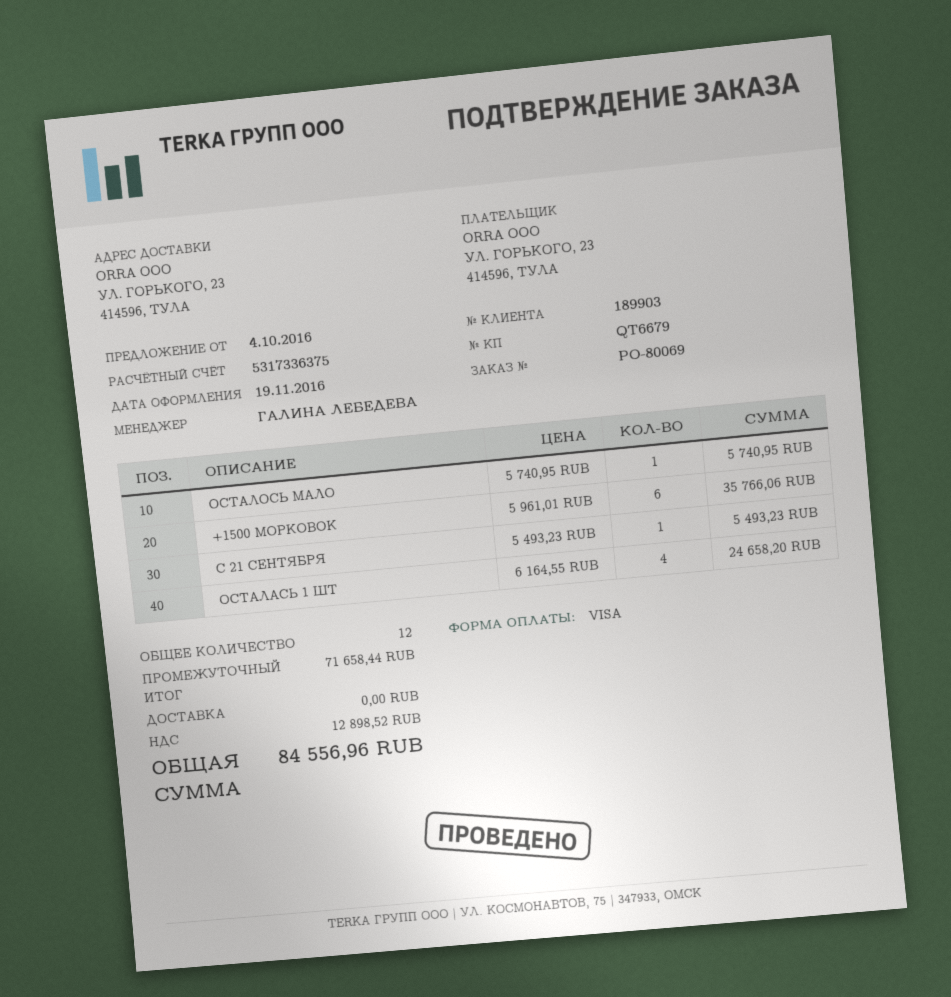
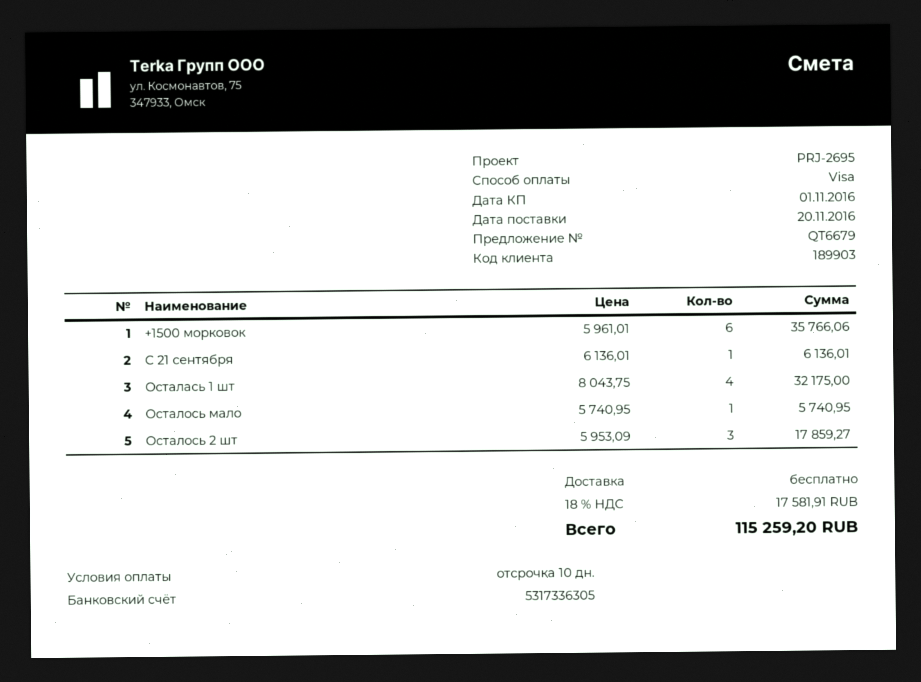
quote date: 2016-10-04 -> 2016-11-01
bank account: 5317336375 -> 5317336305
С 21 СЕНТЯБРЯ: 1 x 5493.23 = 5493.23 -> 1 x 6136.01 = 6136.01
ОСТАЛАСЬ 1 ШТ: 4 x 6164.55 = 24658.20 -> 4 x 8043.75 = 32175.00
Осталось 2 шт: none -> 3 x 5953.09 = 17859.27
tax: 12898.52 -> 17581.91
total: 84556.96 -> 115259.20

